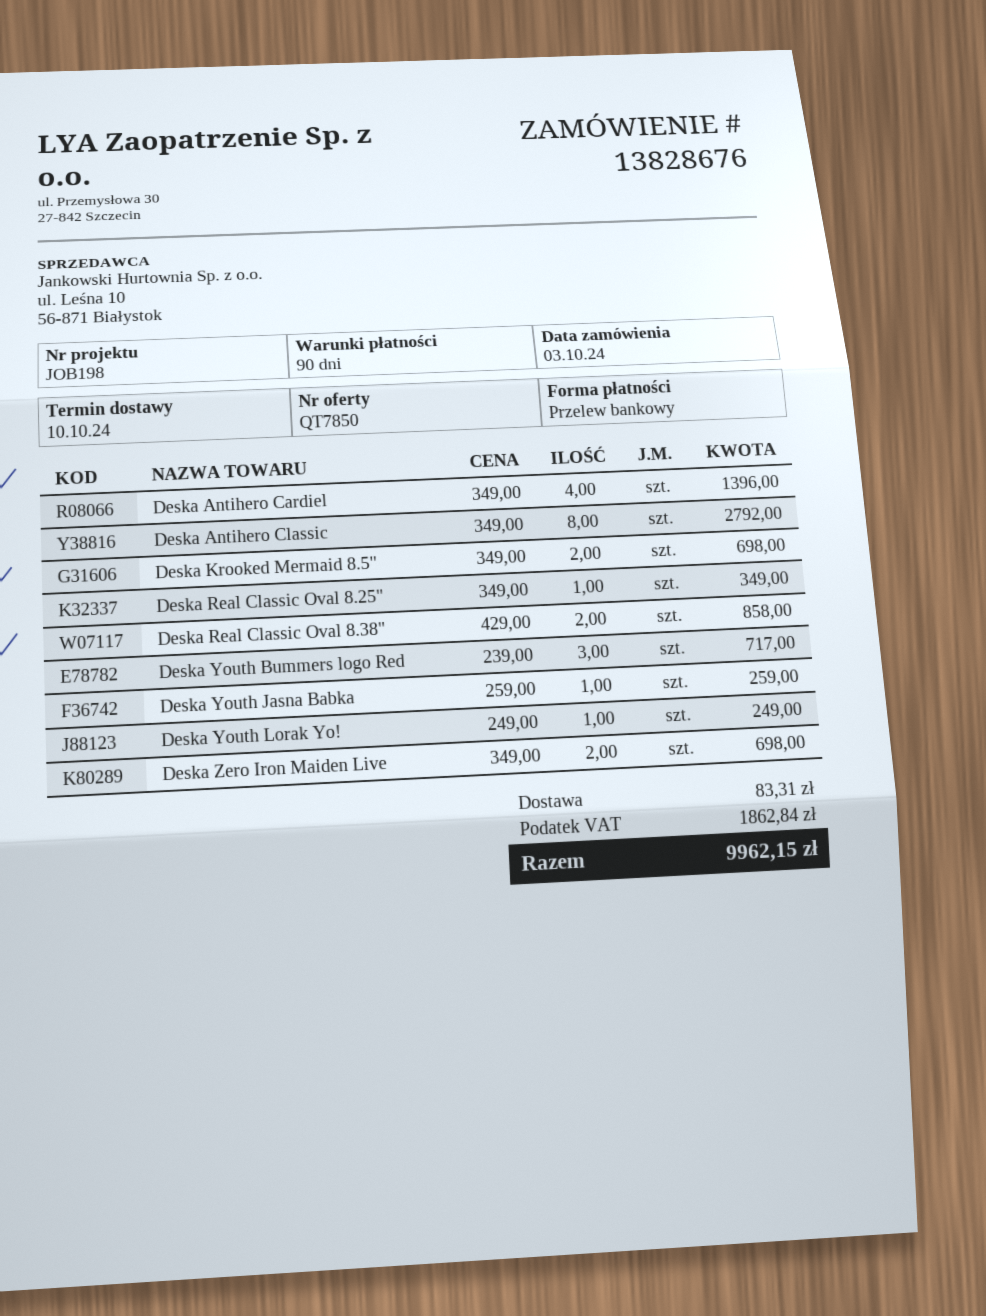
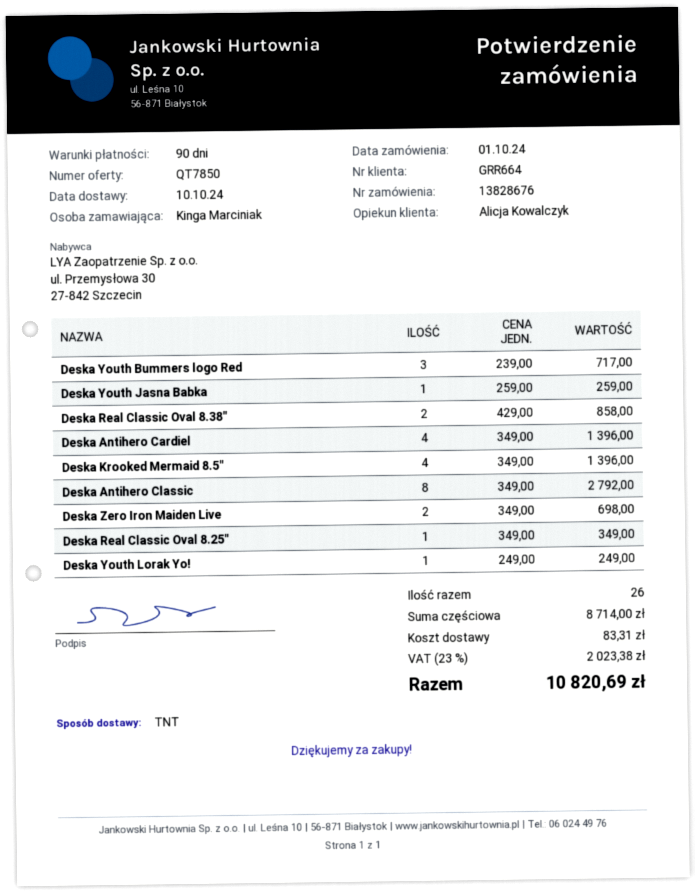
order date: 2024-10-03 -> 2024-10-01
Deska Krooked Mermaid 8.5": 2 x 349.00 = 698.00 -> 4 x 349.00 = 1396.00
tax: 1862.84 -> 2023.38
total: 9962.15 -> 10820.69

